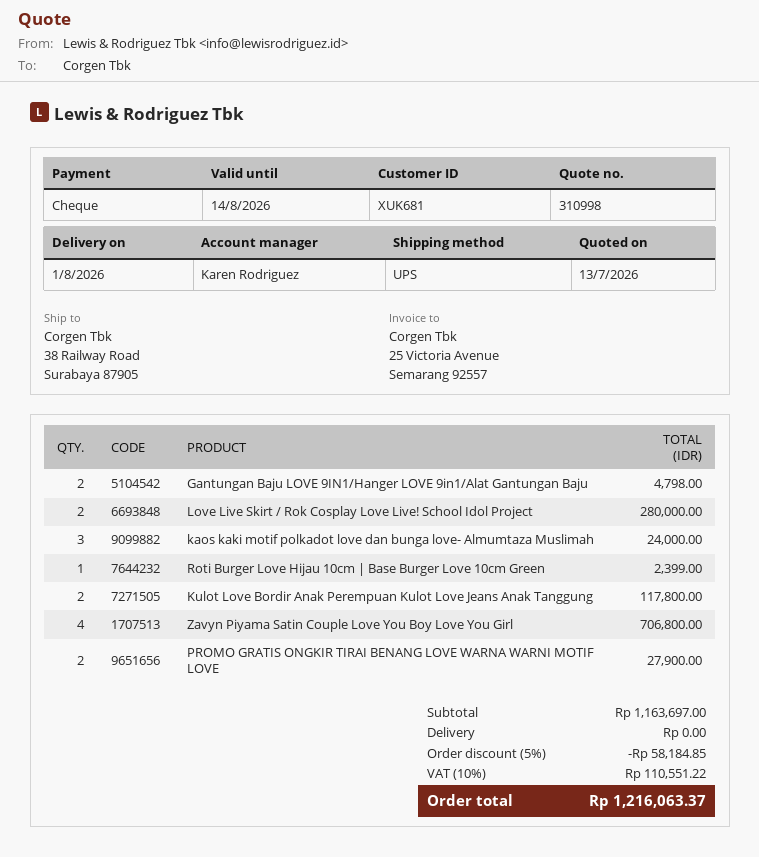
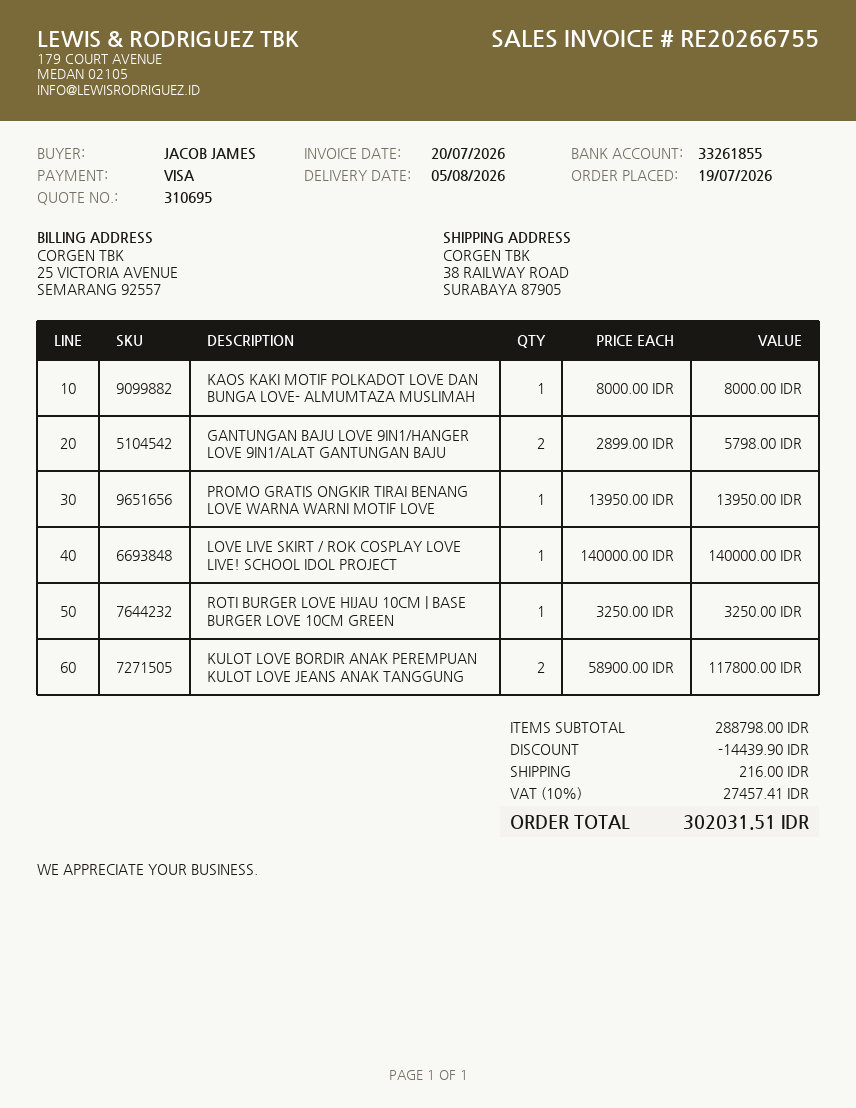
quote number: 310998 -> 310695
delivery date: 2026-08-01 -> 2026-08-05
payment method: cheque -> Visa
Gantungan Baju LOVE 9IN1/Hanger LOVE 9in1/Alat Gantungan Baju: 2 for 4798.00 -> 2 for 5798.00
Love Live Skirt / Rok Cosplay Love Live! School Idol Project: 2 for 280000.00 -> 1 for 140000.00
kaos kaki motif polkadot love dan bunga love- Almumtaza Muslimah: 3 for 24000.00 -> 1 for 8000.00
Roti Burger Love Hijau 10cm | Base Burger Love 10cm Green: 1 for 2399.00 -> 1 for 3250.00
Zavyn Piyama Satin Couple Love You Boy Love You Girl: 4 for 706800.00 -> none
PROMO GRATIS ONGKIR TIRAI BENANG LOVE WARNA WARNI MOTIF LOVE: 2 for 27900.00 -> 1 for 13950.00
subtotal: 1163697.00 -> 288798.00
discount: 58184.85 -> 14439.90
shipping: 0.00 -> 216.00
tax: 10% = 110551.22 -> 10% = 27457.41
total: 1216063.37 -> 302031.51

